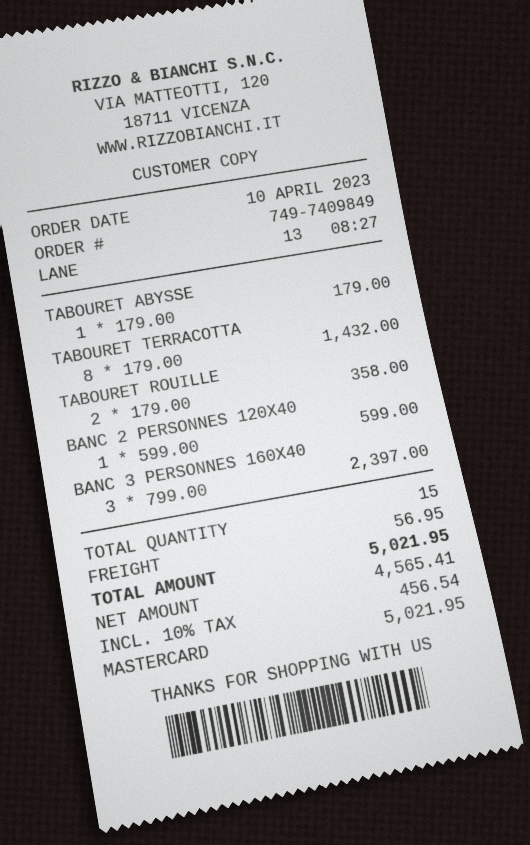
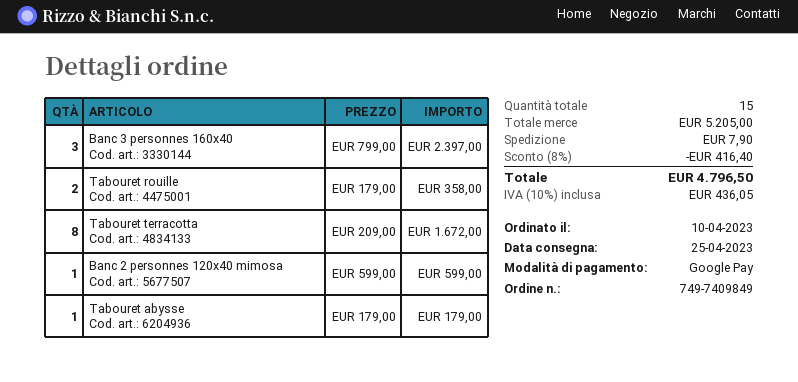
payment method: Mastercard -> Google Pay
TABOURET TERRACOTTA: 8 x 179.00 = 1432.00 -> 8 x 209.00 = 1672.00
discount: none -> 8% = 416.40
shipping: 56.95 -> 7.90
tax: 10% = 456.54 -> 10% = 436.05
total: 5021.95 -> 4796.50

